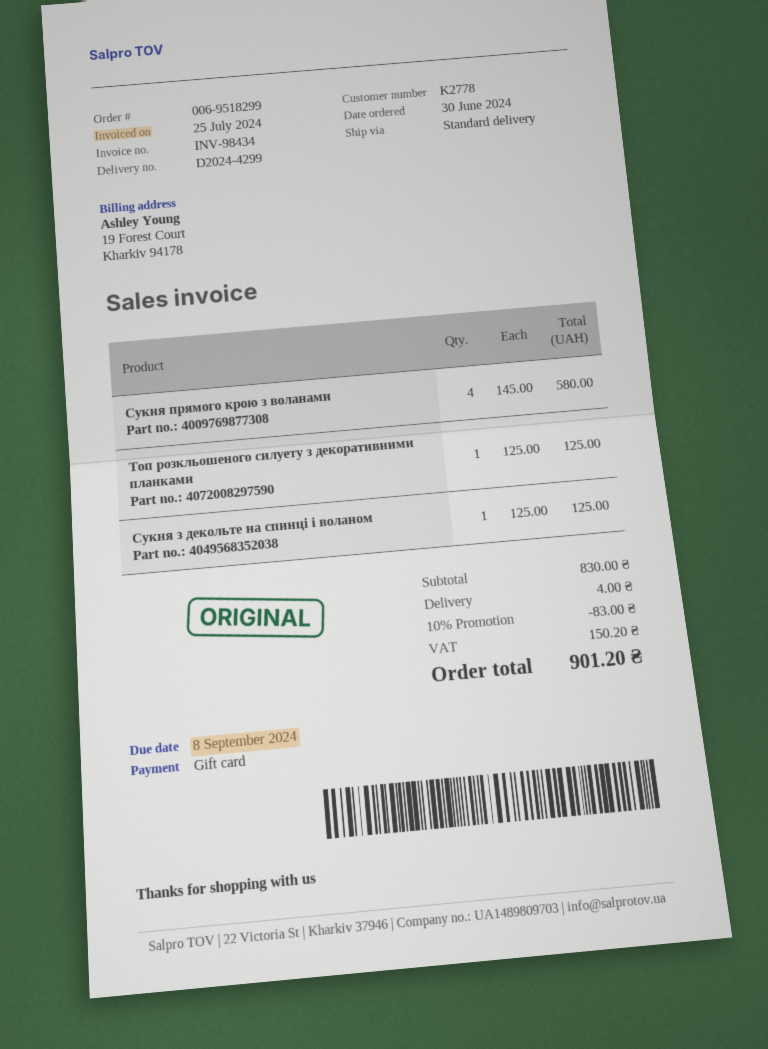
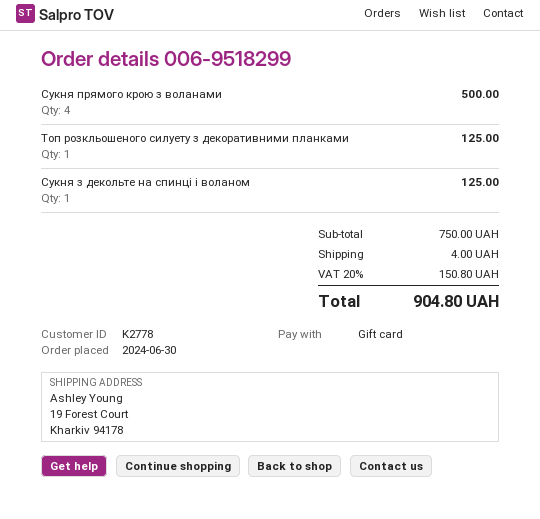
Сукня прямого крою з воланами: 4 for 580.00 -> 4 for 500.00
subtotal: 830.00 -> 750.00
discount: 10% = 83.00 -> none
tax: 150.20 -> 150.80
total: 901.20 -> 904.80

